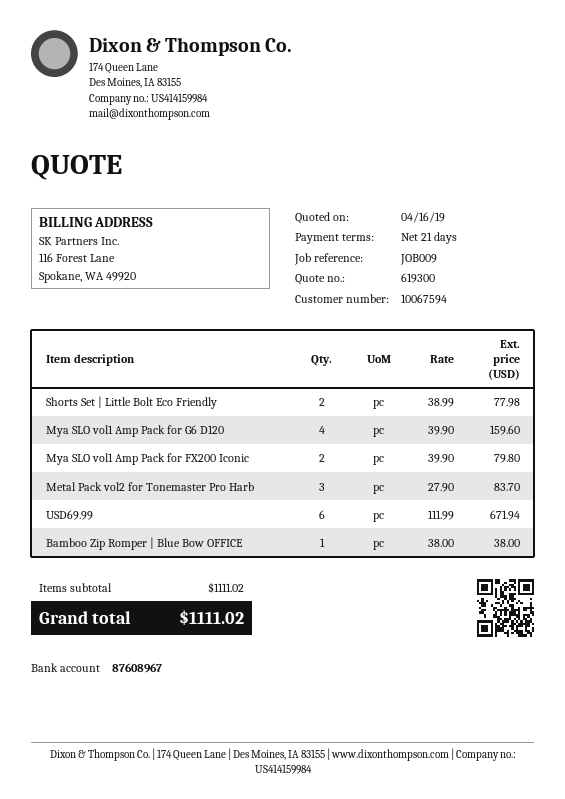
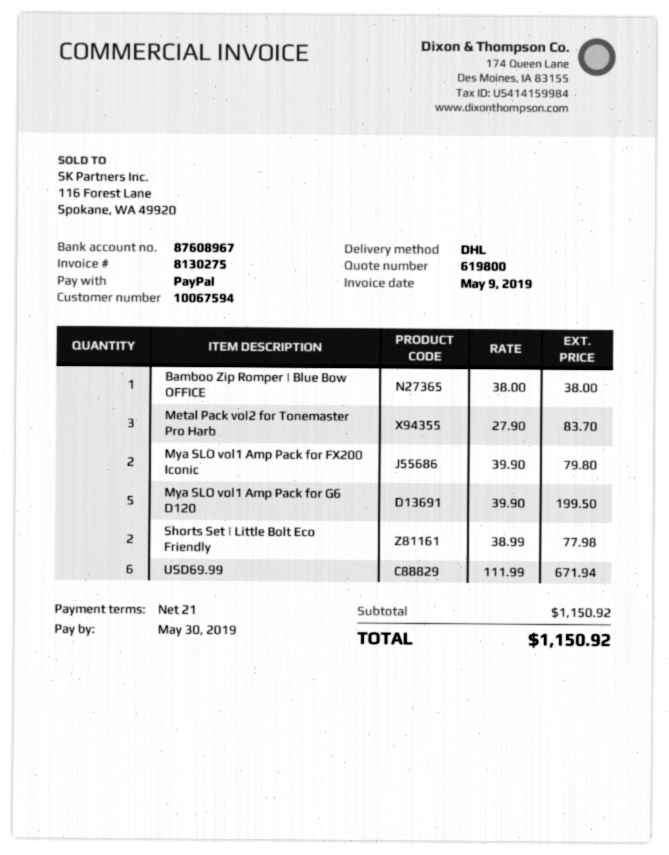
quote number: 619300 -> 619800
Mya SLO vol1 Amp Pack for G6 D120: 4 x 39.90 = 159.60 -> 5 x 39.90 = 199.50
subtotal: 1111.02 -> 1150.92
total: 1111.02 -> 1150.92

